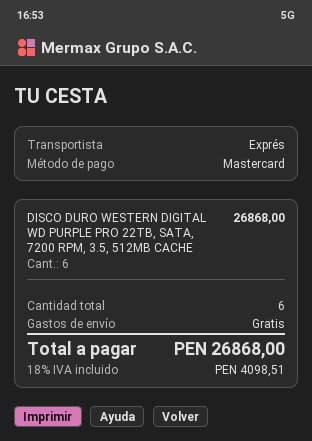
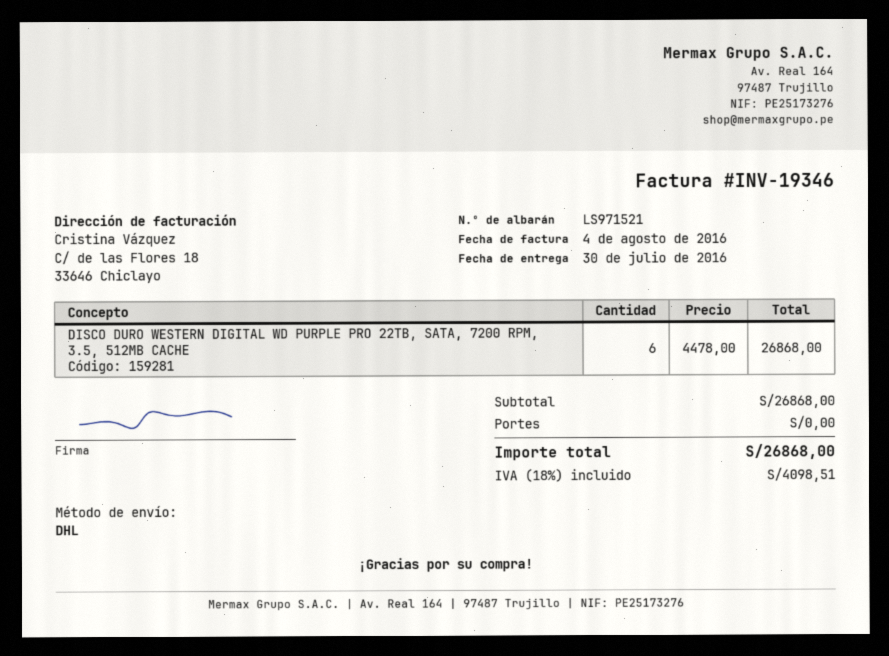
shipping method: express -> DHL

